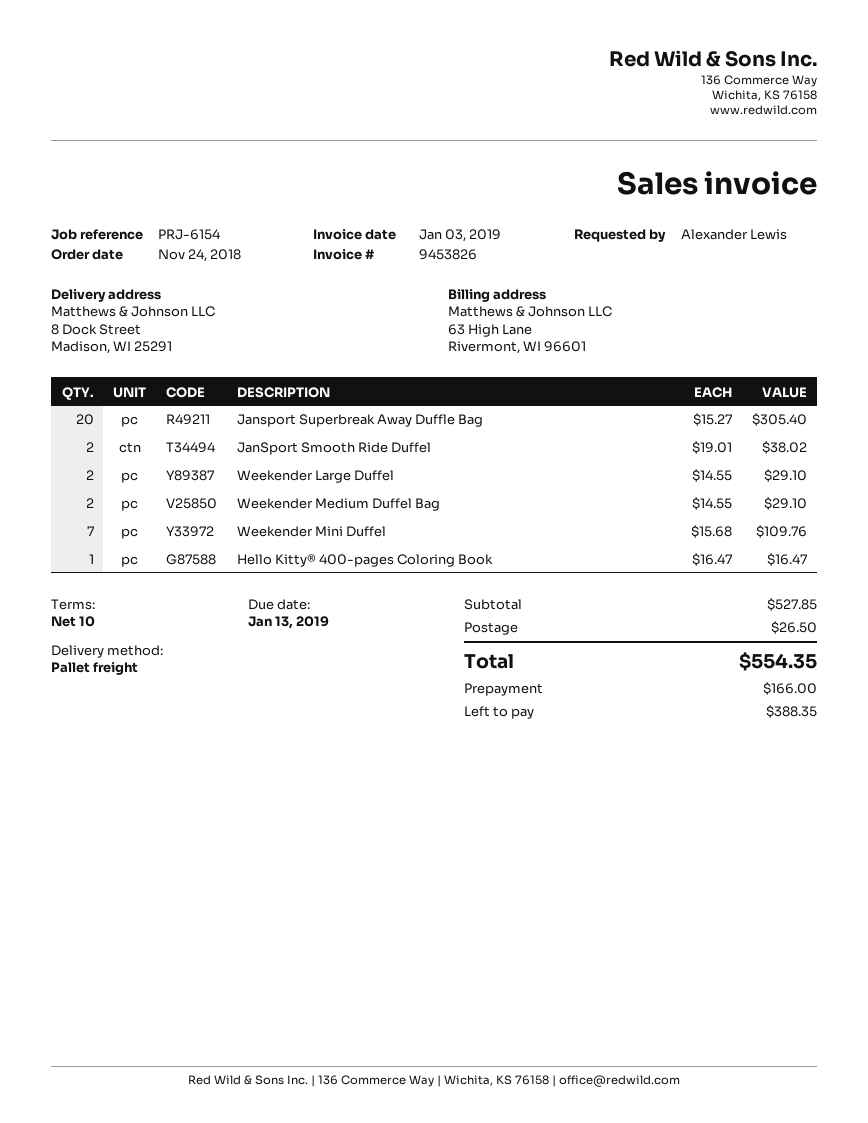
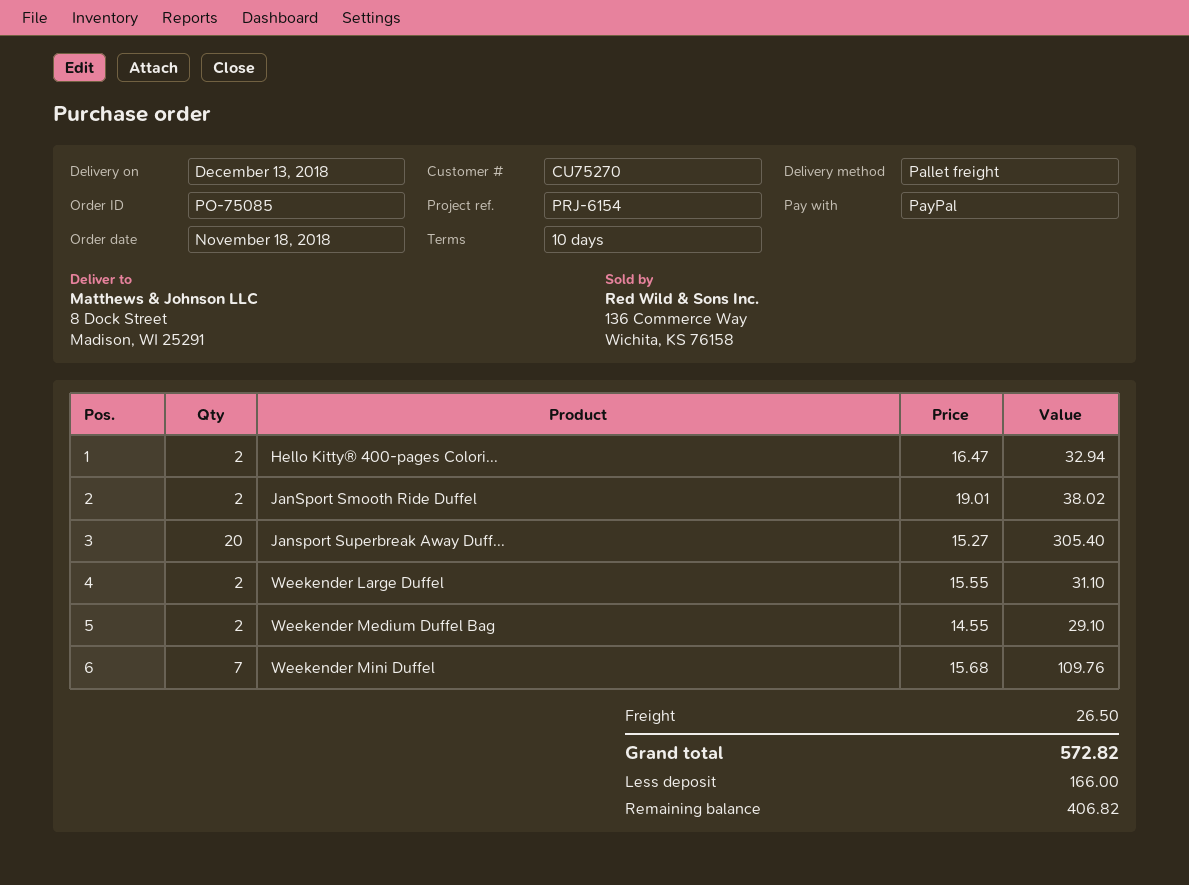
order date: 2018-11-24 -> 2018-11-18
Weekender Large Duffel: 2 x 14.55 = 29.10 -> 2 x 15.55 = 31.10
Hello Kitty® 400-pages Coloring Book: 1 x 16.47 = 16.47 -> 2 x 16.47 = 32.94
total: 554.35 -> 572.82
balance: 388.35 -> 406.82

